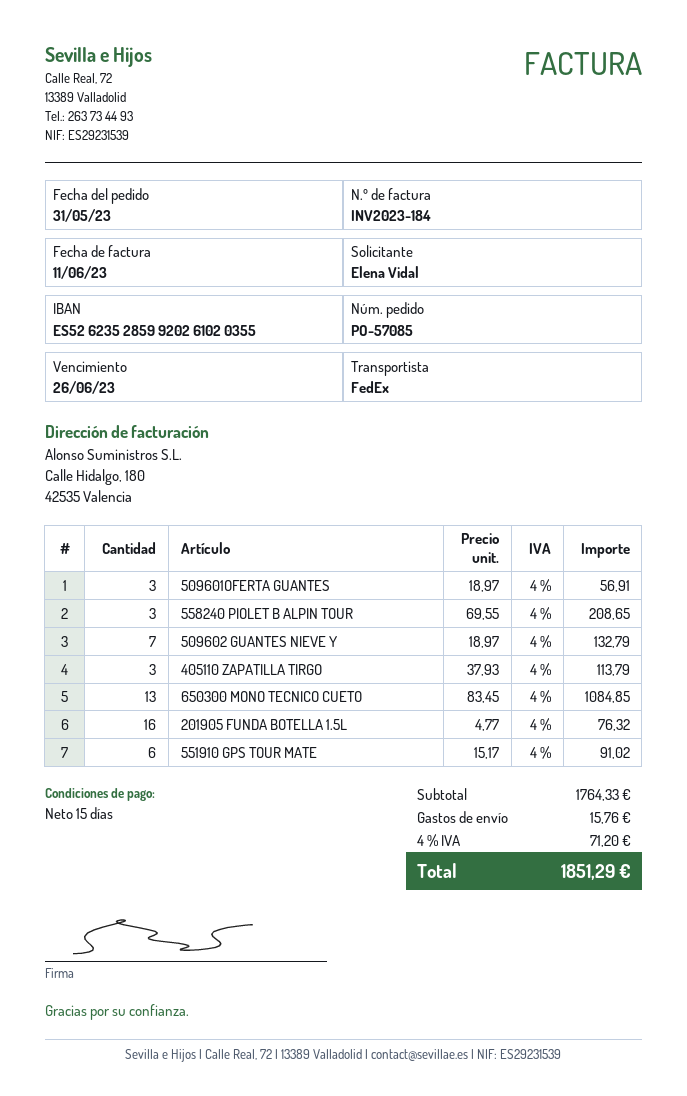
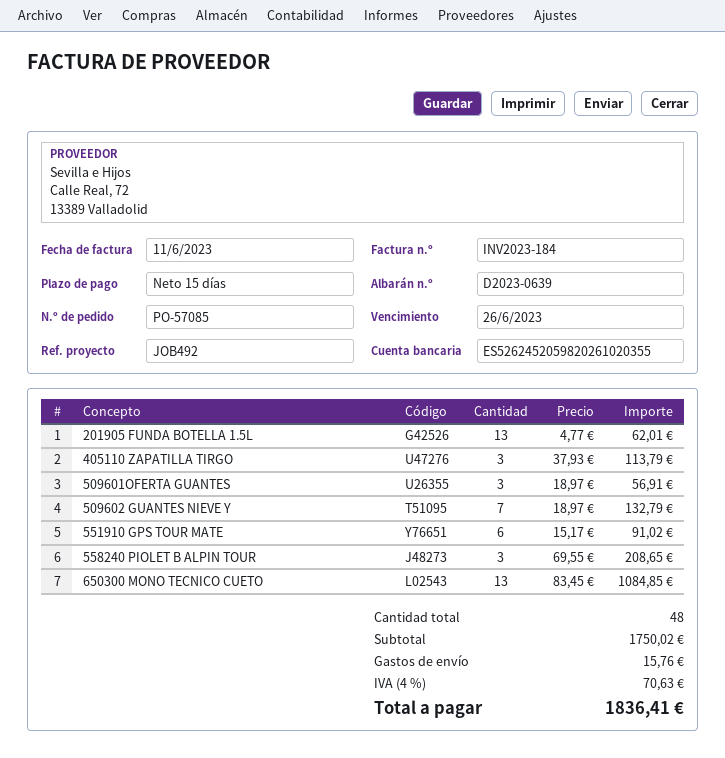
bank account: ES5262352859920261020355 -> ES5262452059820261020355
201905 FUNDA BOTELLA 1.5L: 16 x 4.77 = 76.32 -> 13 x 4.77 = 62.01
subtotal: 1764.33 -> 1750.02
tax: 4% = 71.20 -> 4% = 70.63
total: 1851.29 -> 1836.41

